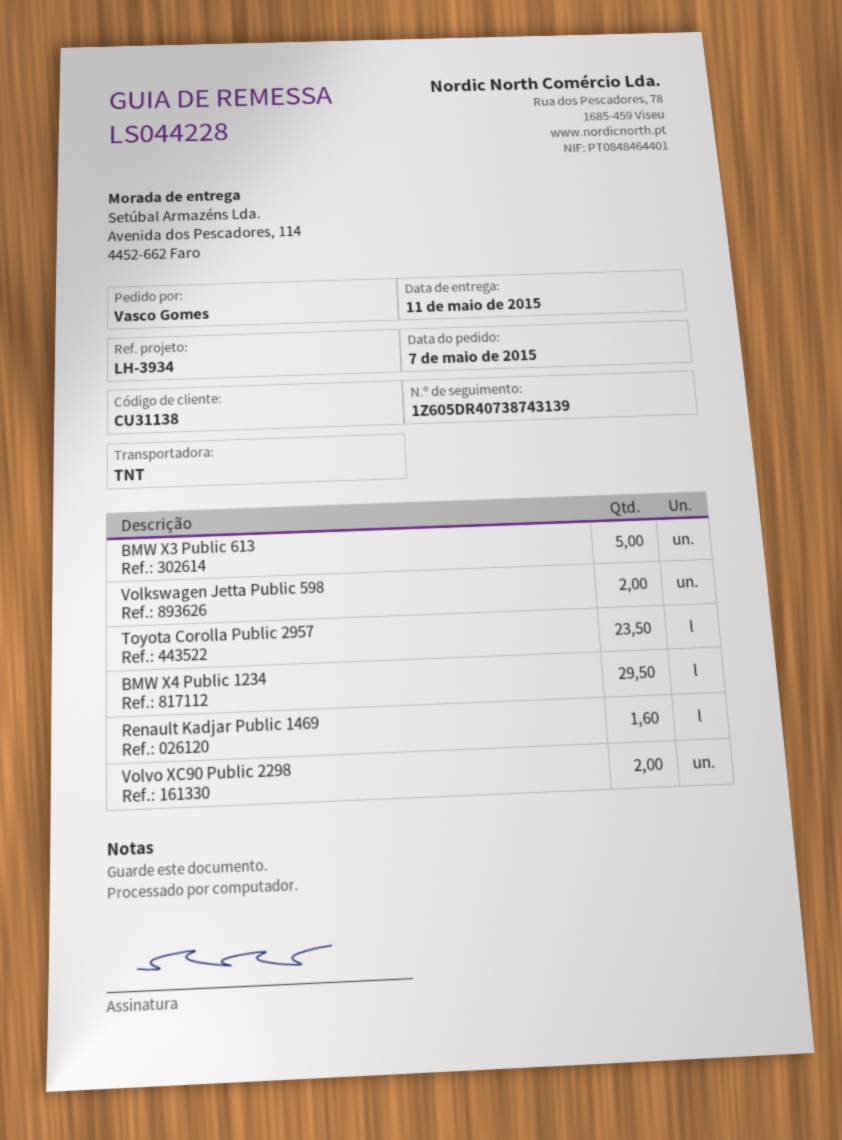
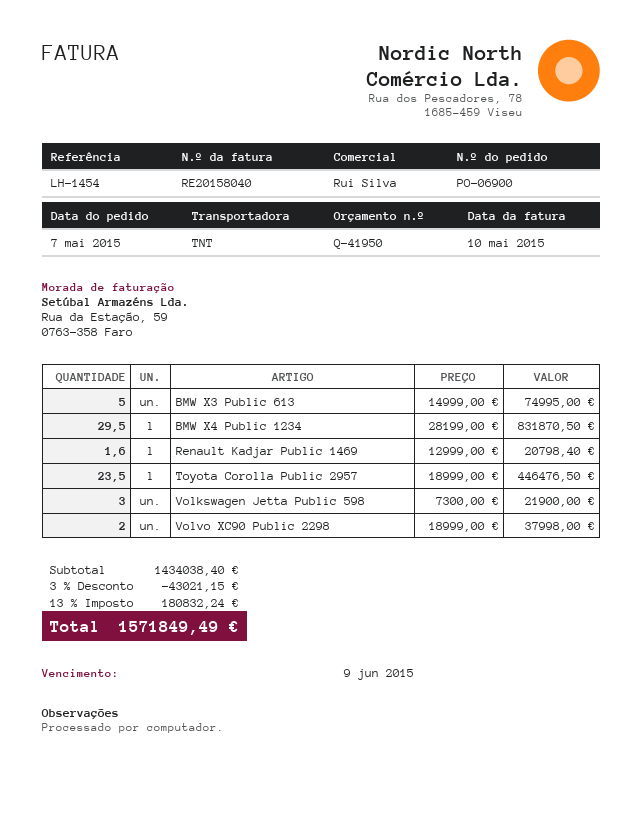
reference: LH-3934 -> LH-1454
Volkswagen Jetta Public 598: 2 -> 3

